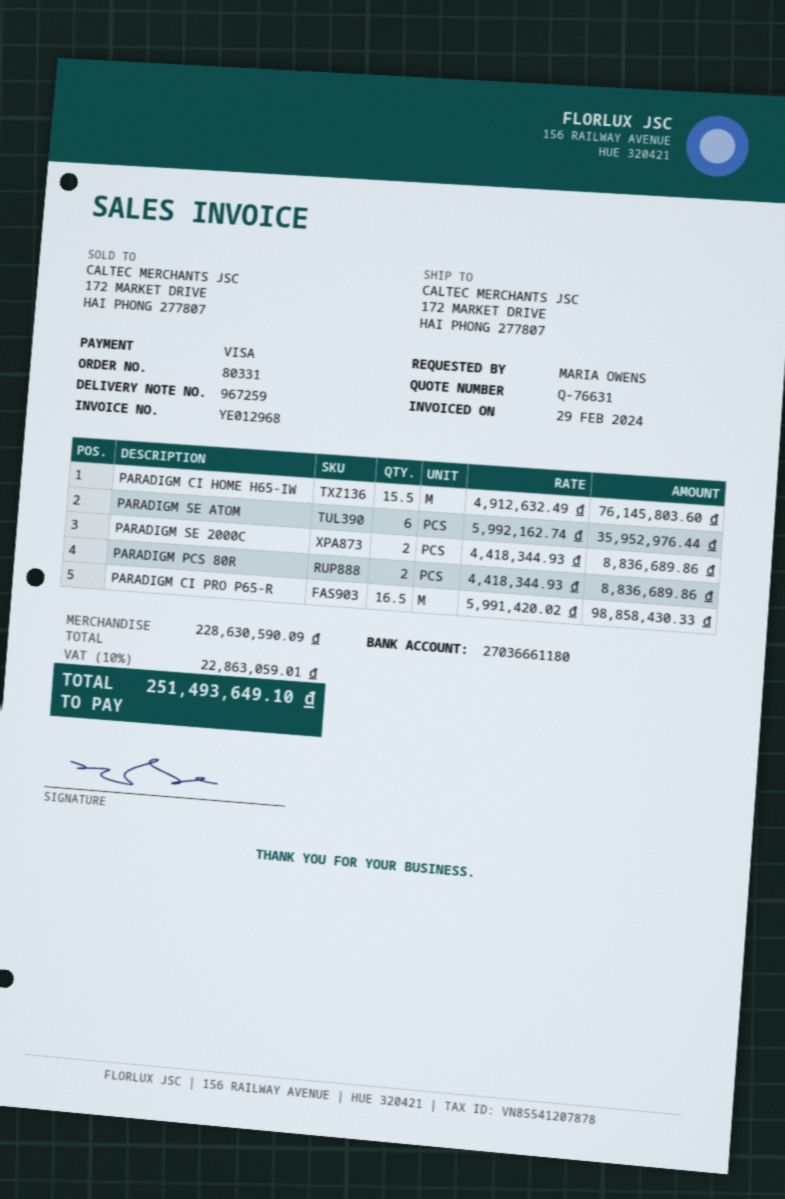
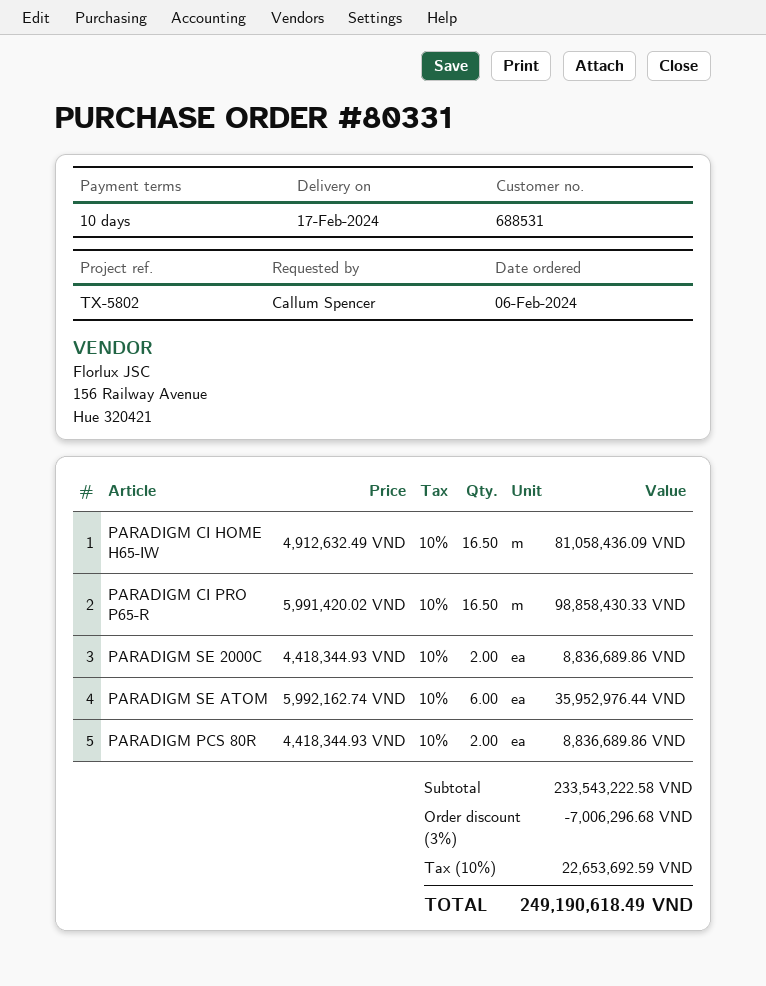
ordered by: MARIA OWENS -> Callum Spencer
PARADIGM CI HOME H65-IW: 15.5 x 4912632.49 = 76145803.60 -> 16.5 x 4912632.49 = 81058436.09
subtotal: 228630590.09 -> 233543222.58
discount: none -> 3% = 7006296.68
tax: 10% = 22863059.01 -> 10% = 22653692.59
total: 251493649.10 -> 249190618.49

